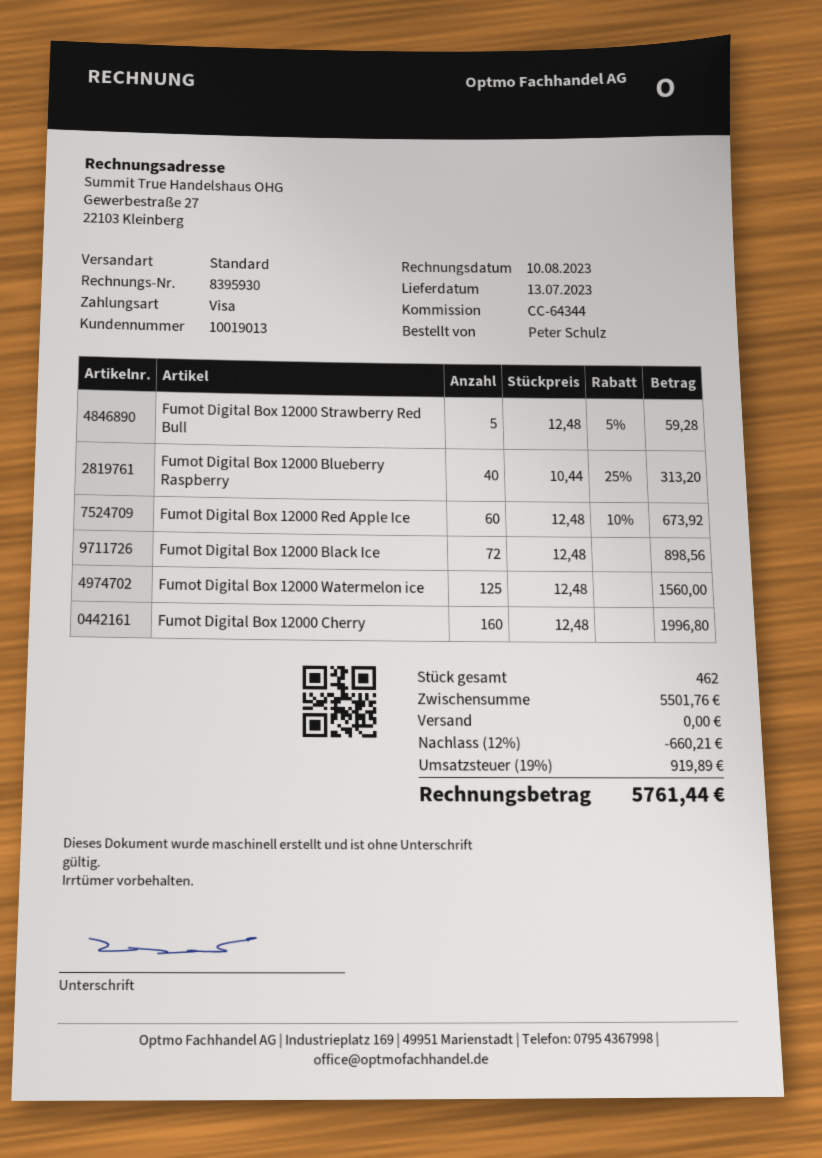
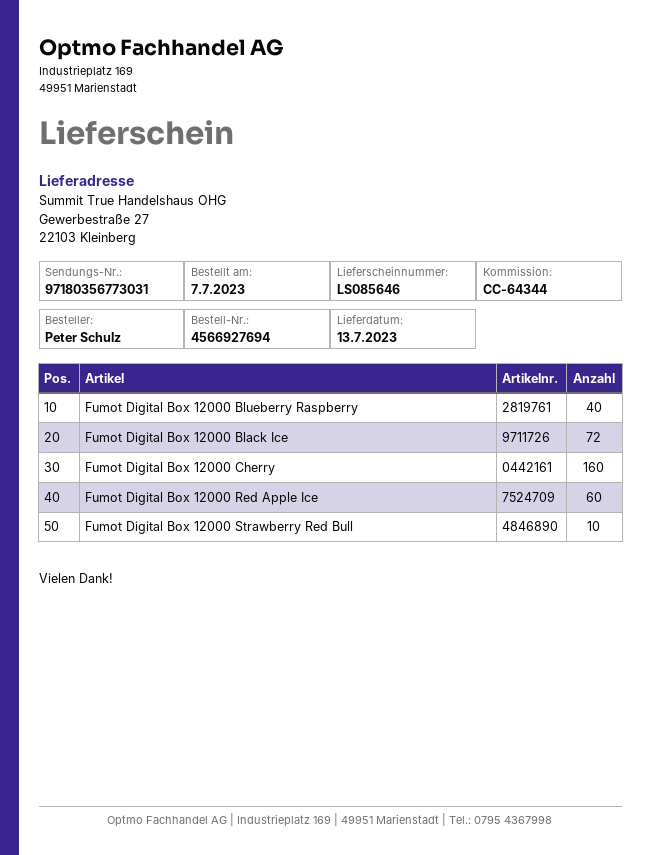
Fumot Digital Box 12000 Strawberry Red Bull: 5 -> 10
Fumot Digital Box 12000 Watermelon ice: 125 -> none

